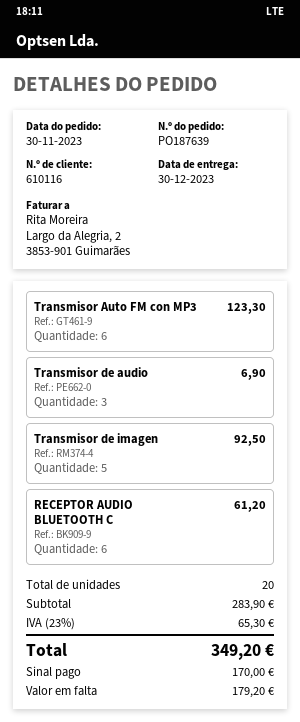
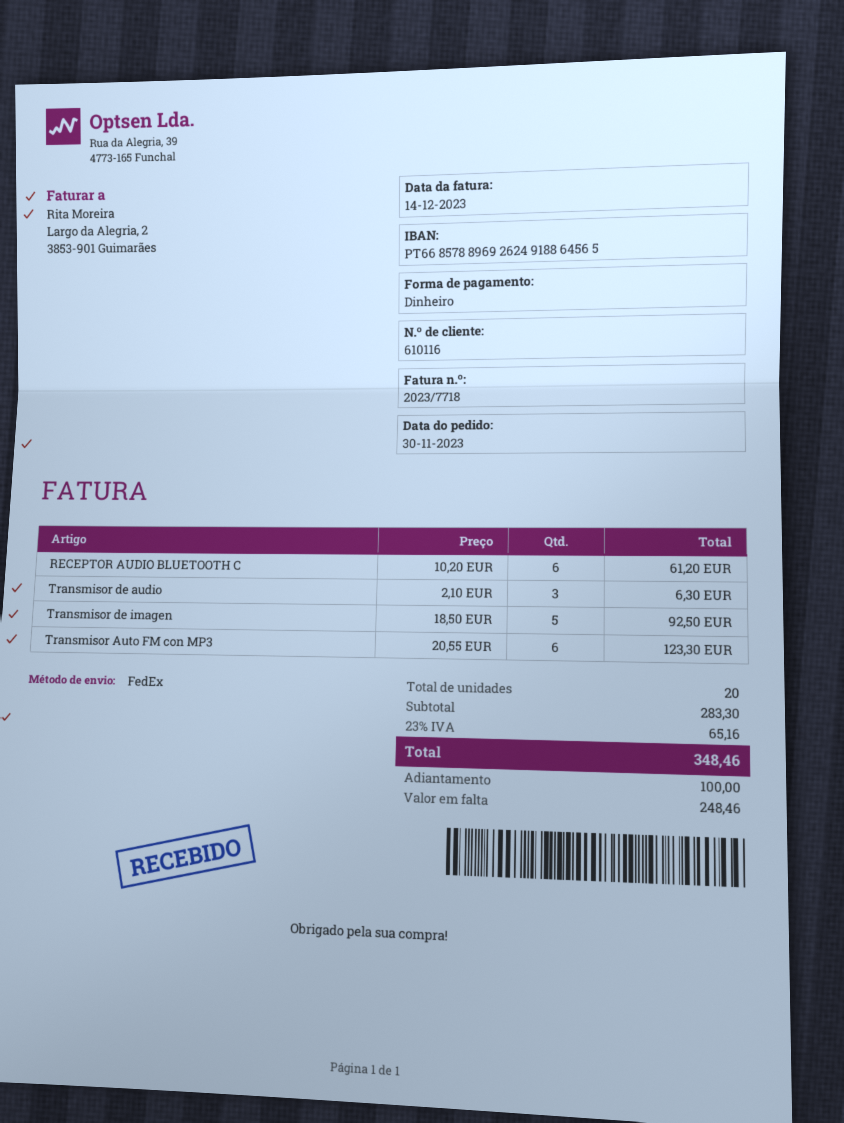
Transmisor de audio: 3 for 6.90 -> 3 for 6.30
subtotal: 283.90 -> 283.30
tax: 23% = 65.30 -> 23% = 65.16
total: 349.20 -> 348.46
deposit: 170.00 -> 100.00
balance: 179.20 -> 248.46

